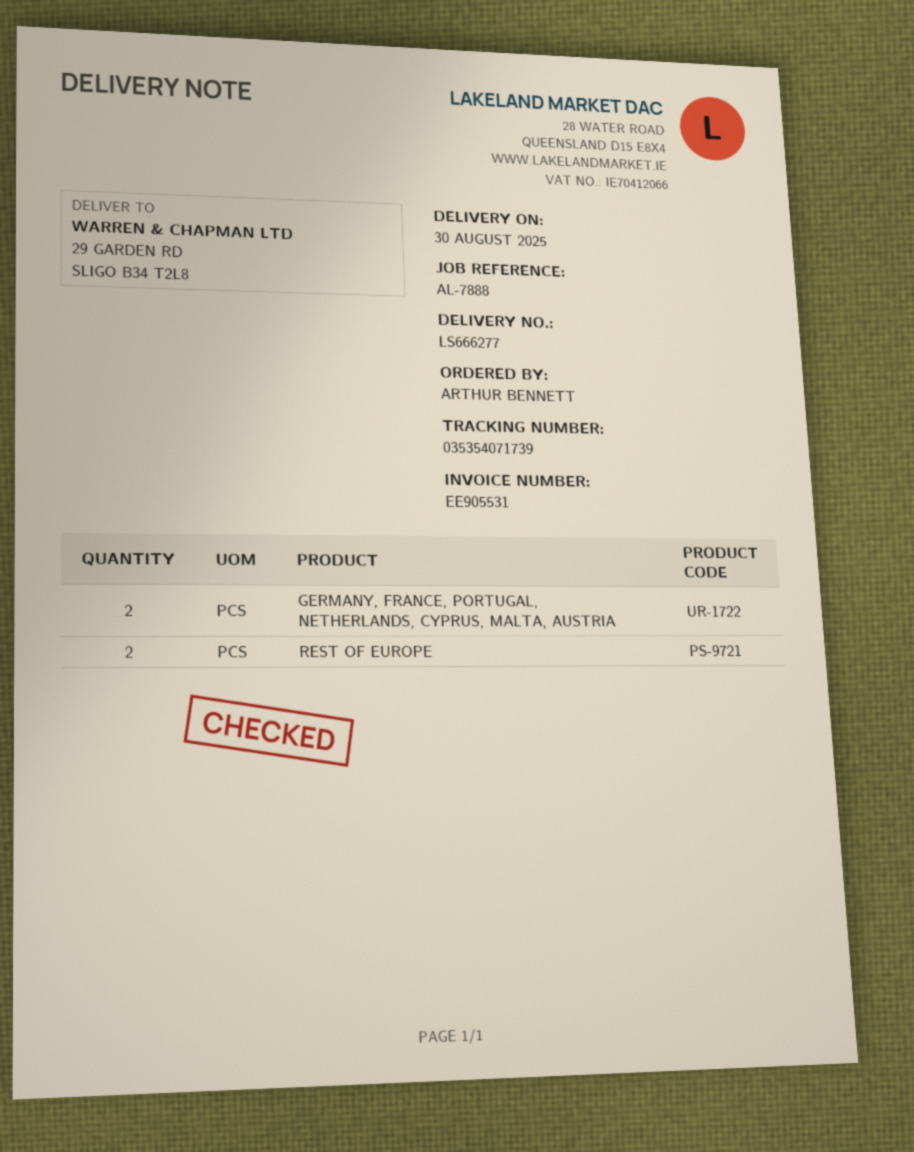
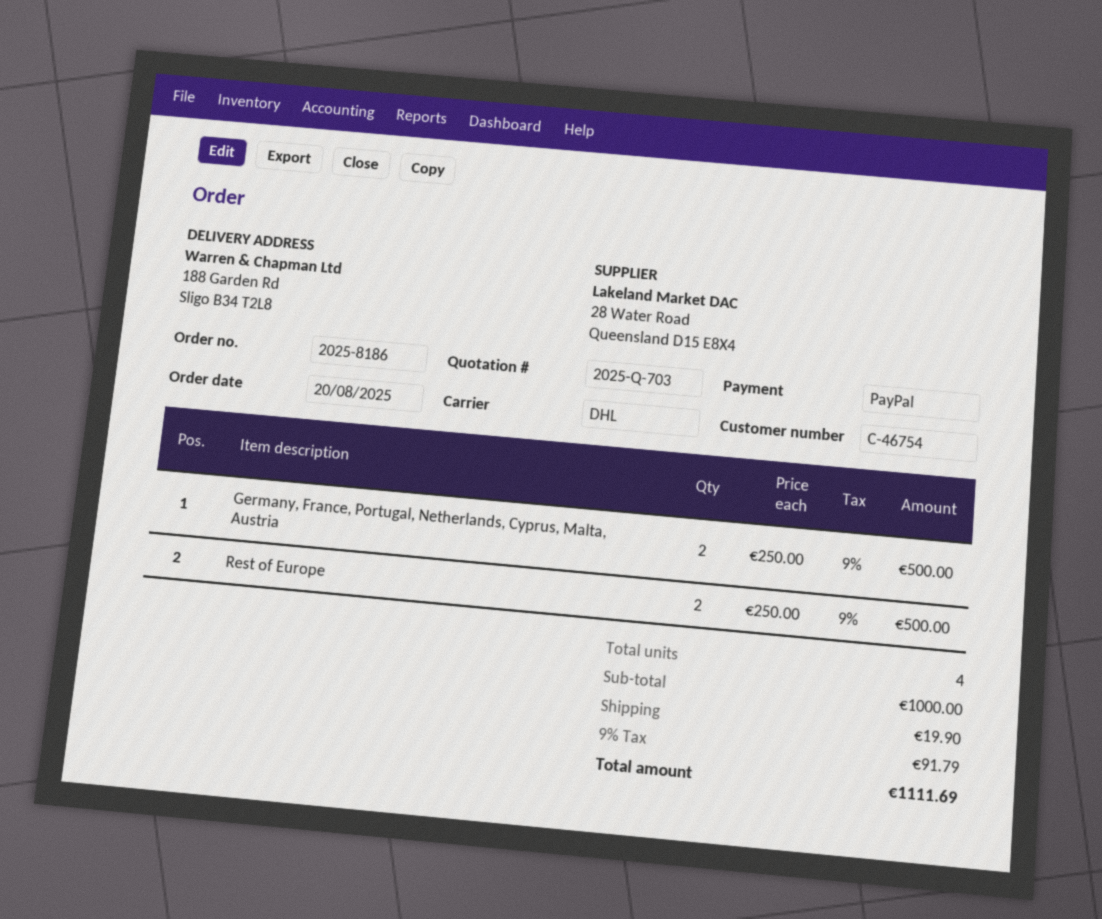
ship to: 29 GARDEN RD, SLIGO B34 T2L8 -> 188 Garden Rd, Sligo B34 T2L8

